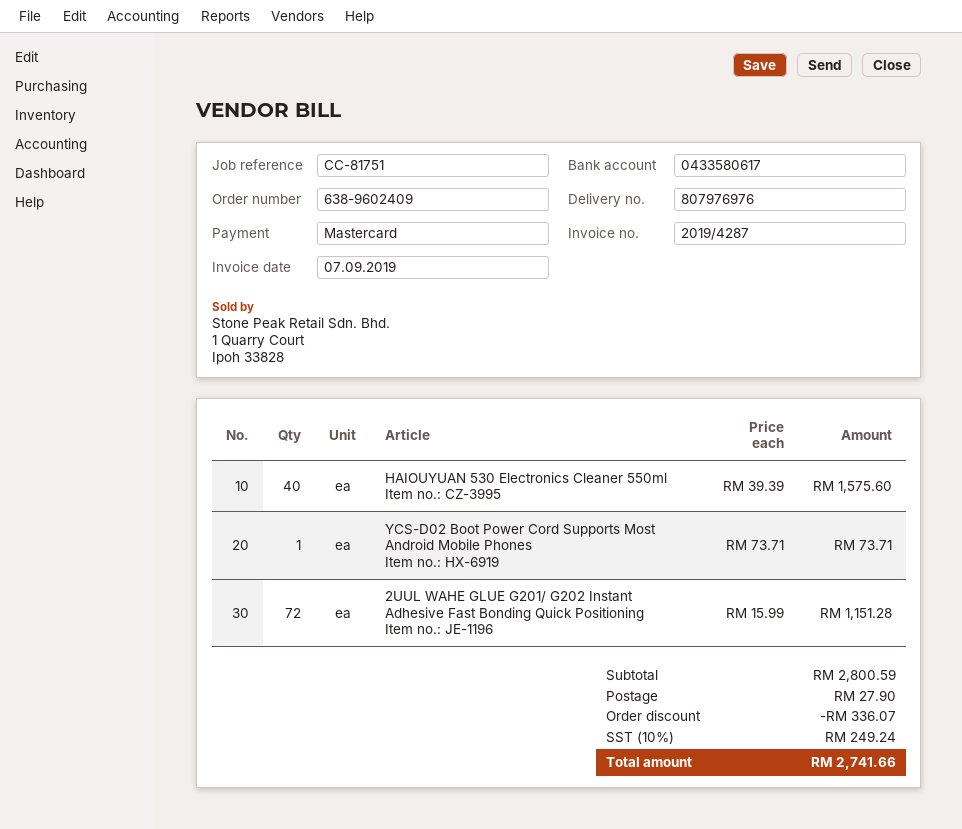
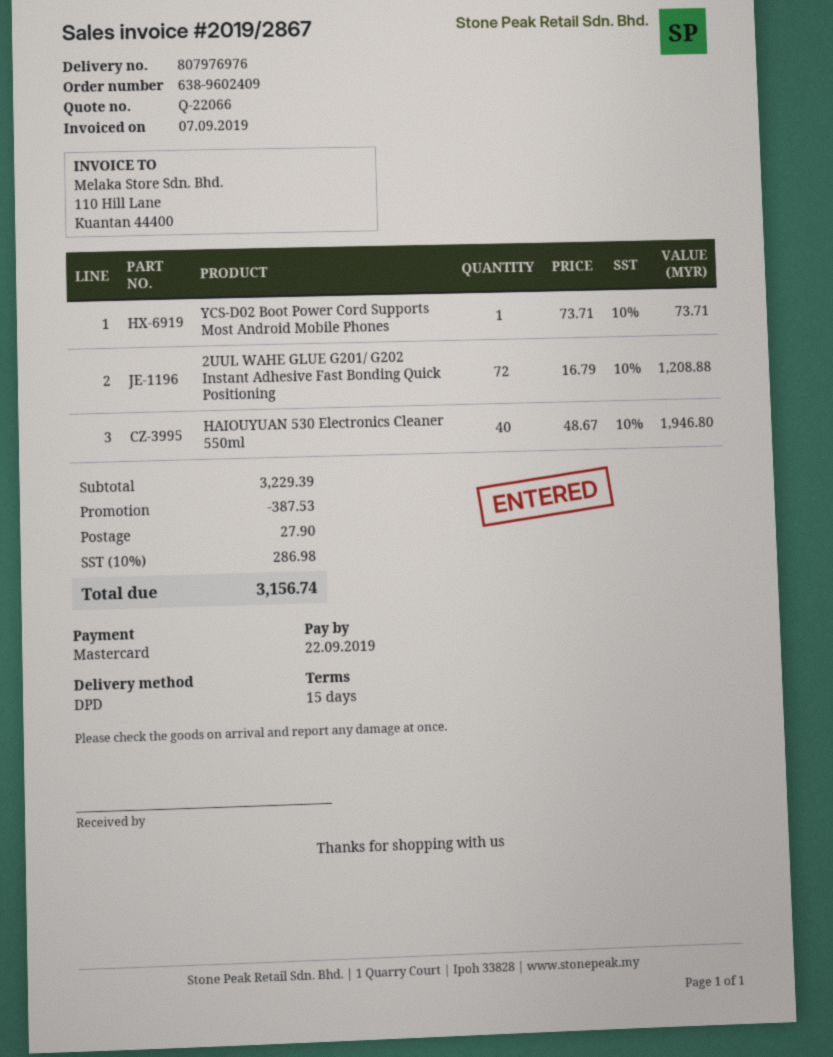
invoice number: 2019/4287 -> 2019/2867
HAIOUYUAN 530 Electronics Cleaner 550ml: 40 x 39.39 = 1575.60 -> 40 x 48.67 = 1946.80
2UUL WAHE GLUE G201/ G202 Instant Adhesive Fast Bonding Quick Positioning: 72 x 15.99 = 1151.28 -> 72 x 16.79 = 1208.88
subtotal: 2800.59 -> 3229.39
discount: 336.07 -> 387.53
tax: 10% = 249.24 -> 10% = 286.98
total: 2741.66 -> 3156.74

